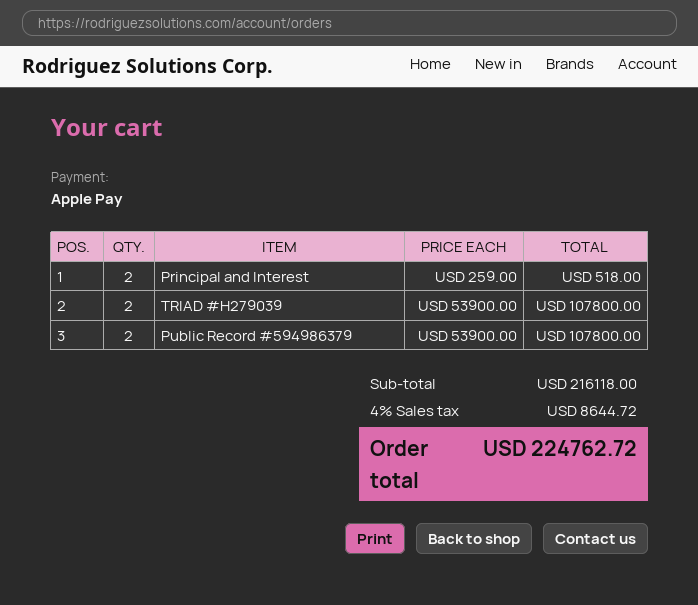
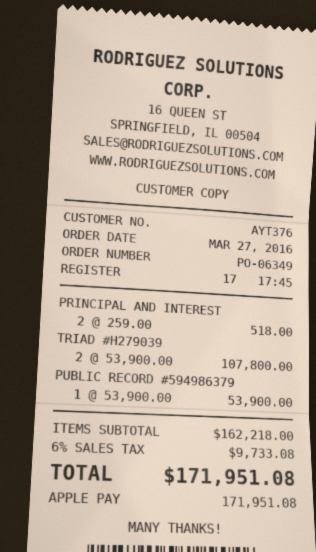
Public Record #594986379: 2 x 53900.00 = 107800.00 -> 1 x 53900.00 = 53900.00
subtotal: 216118.00 -> 162218.00
tax: 4% = 8644.72 -> 6% = 9733.08
total: 224762.72 -> 171951.08

